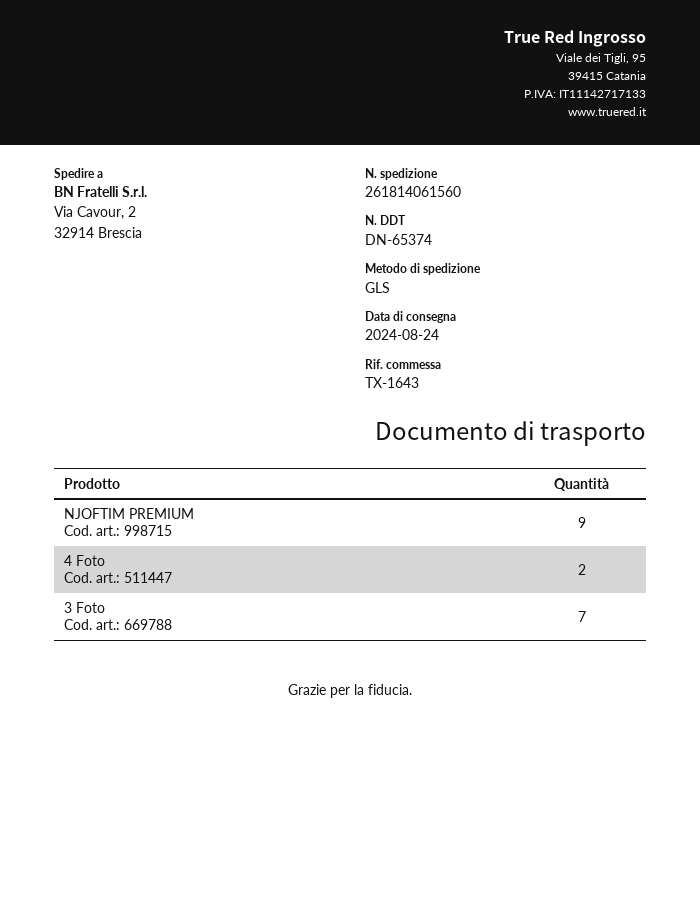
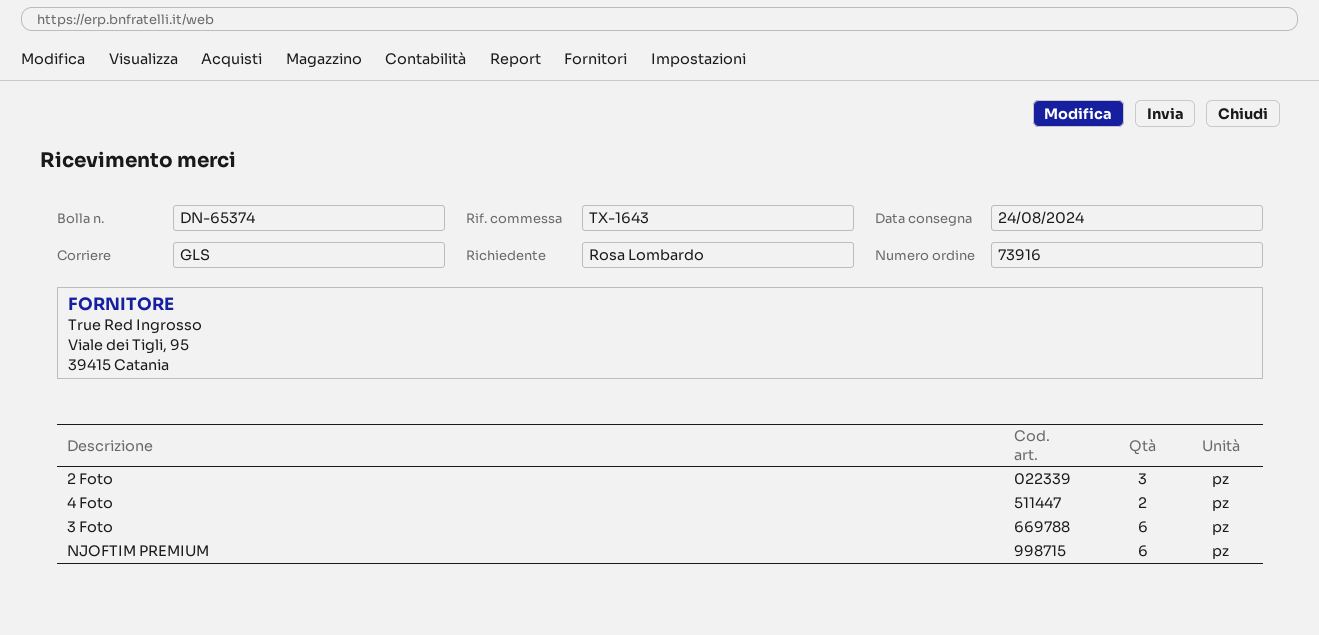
NJOFTIM PREMIUM: 9 -> 6
3 Foto: 7 -> 6
2 Foto: none -> 3

